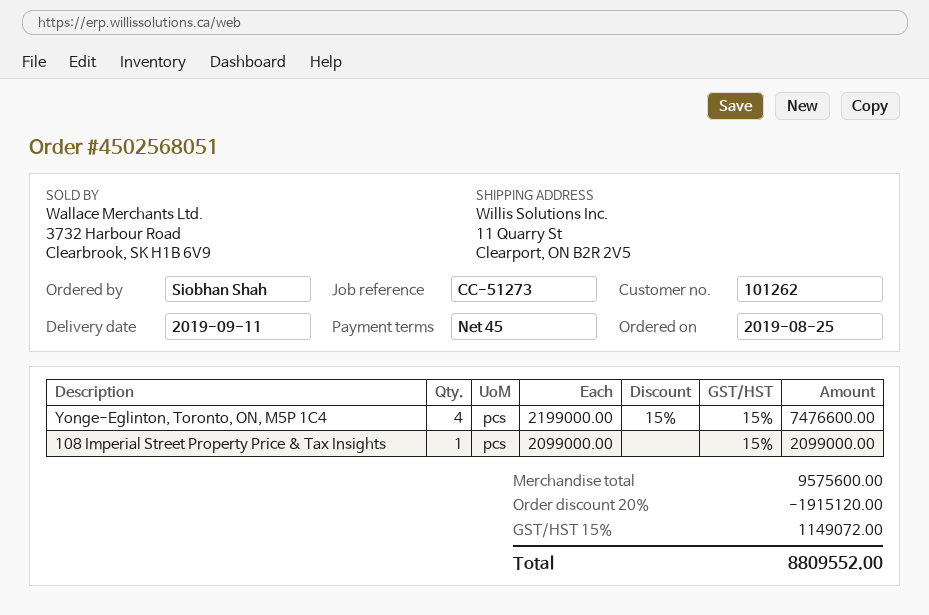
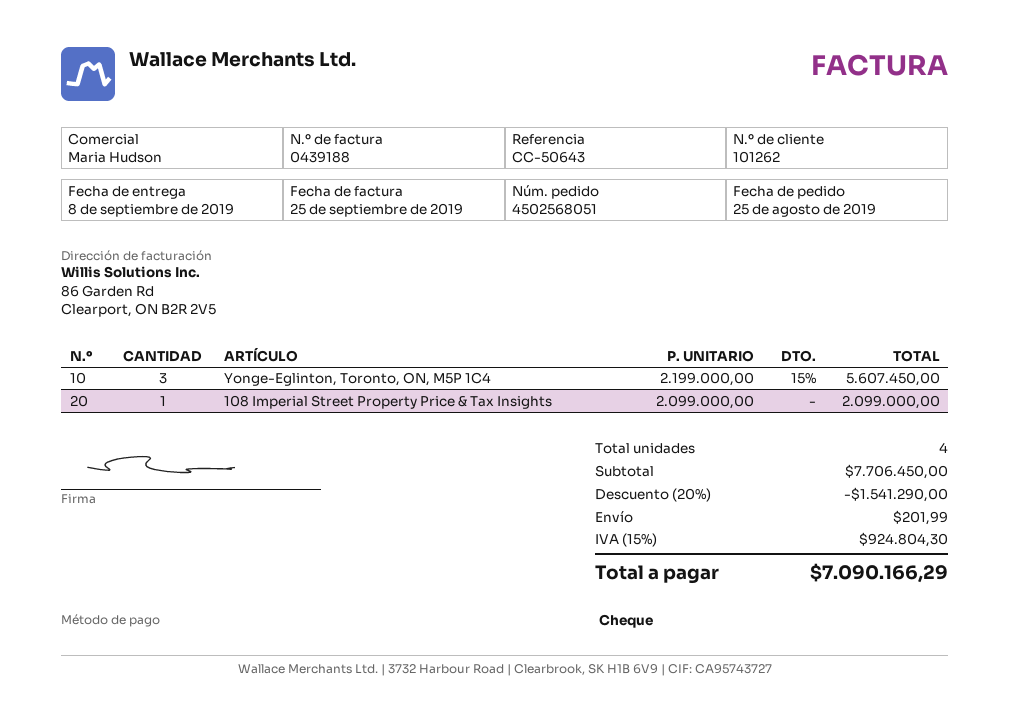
delivery date: 2019-09-11 -> 2019-09-08
reference: CC-51273 -> CC-50643
Yonge-Eglinton, Toronto, ON, M5P 1C4: 4 x 2199000.00 - 15% = 7476600.00 -> 3 x 2199000.00 - 15% = 5607450.00
subtotal: 9575600.00 -> 7706450.00
discount: 20% = 1915120.00 -> 20% = 1541290.00
shipping: none -> 201.99
tax: 15% = 1149072.00 -> 15% = 924804.30
total: 8809552.00 -> 7090166.29

